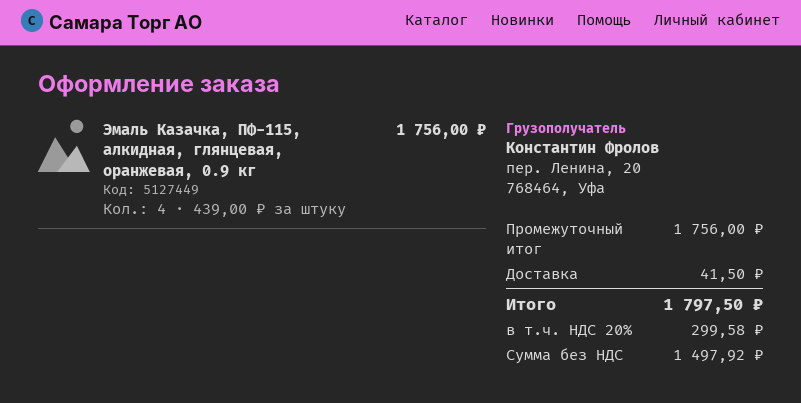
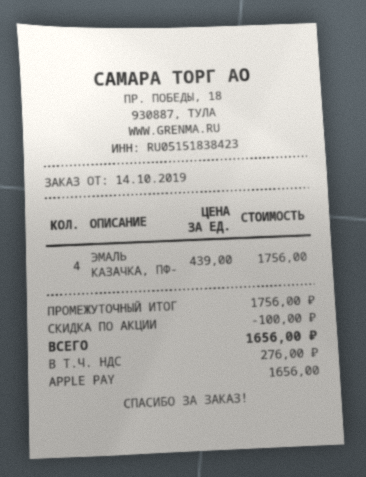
discount: none -> 100.00
shipping: 41.50 -> none
tax: 299.58 -> 276.00
total: 1797.50 -> 1656.00

